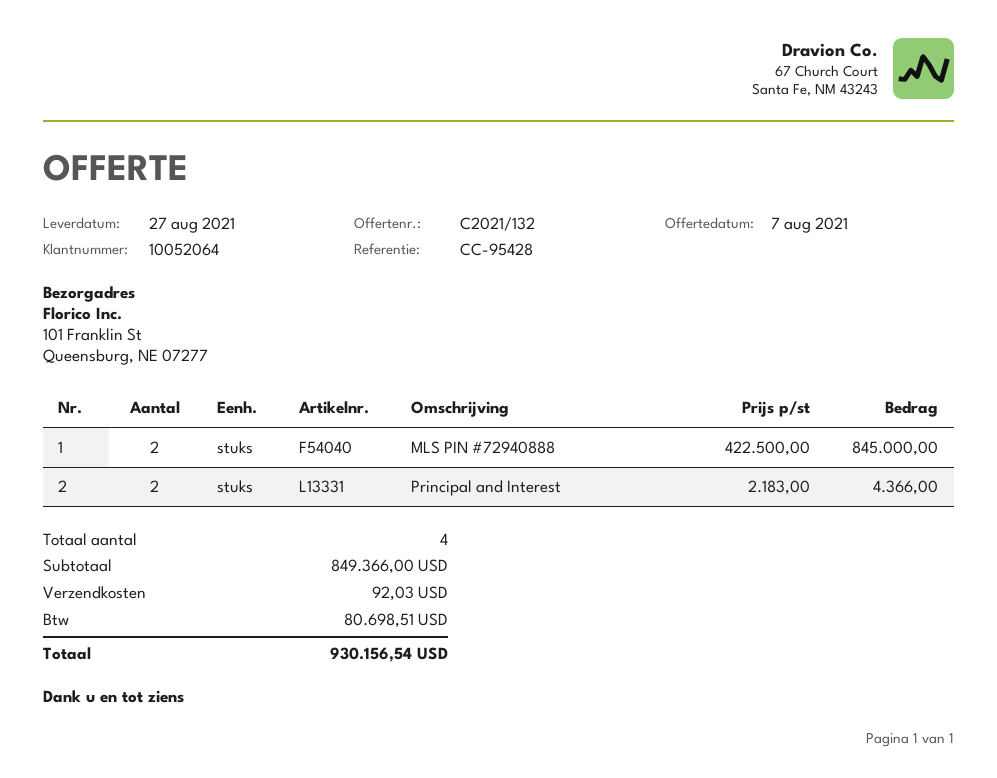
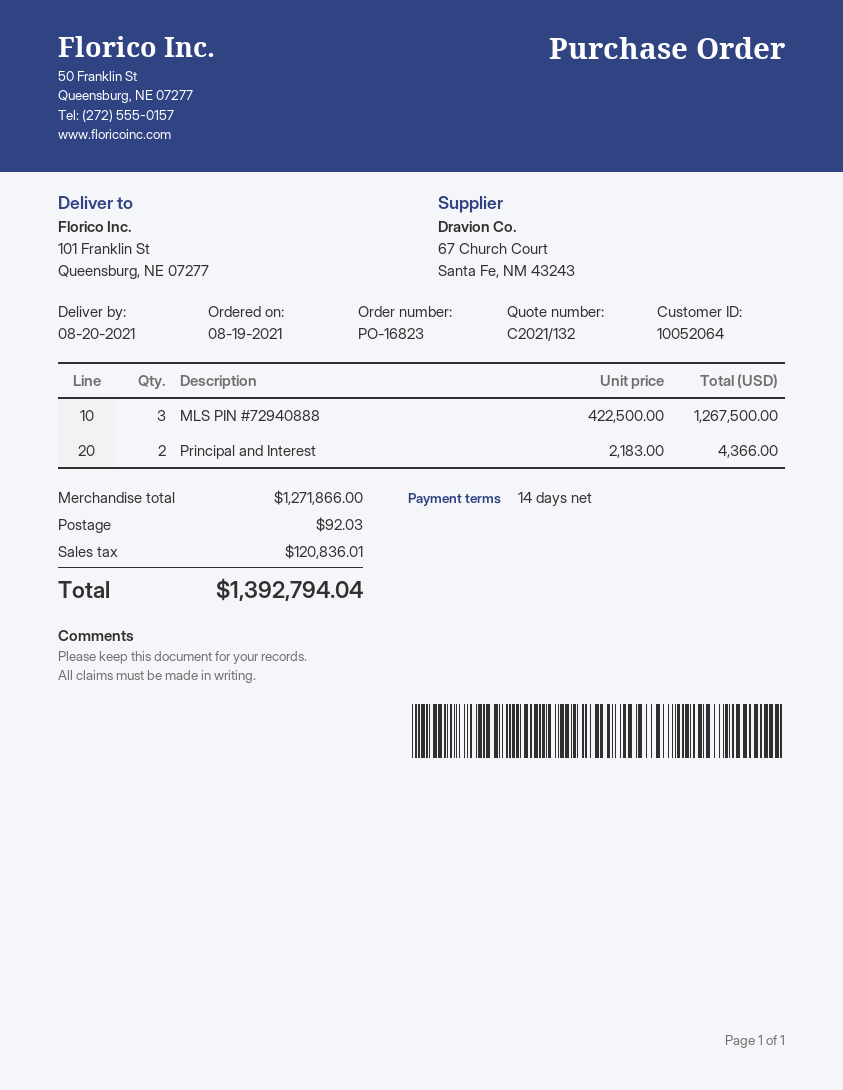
delivery date: 2021-08-27 -> 2021-08-20
MLS PIN #72940888: 2 x 422500.00 = 845000.00 -> 3 x 422500.00 = 1267500.00
subtotal: 849366.00 -> 1271866.00
tax: 80698.51 -> 120836.01
total: 930156.54 -> 1392794.04

